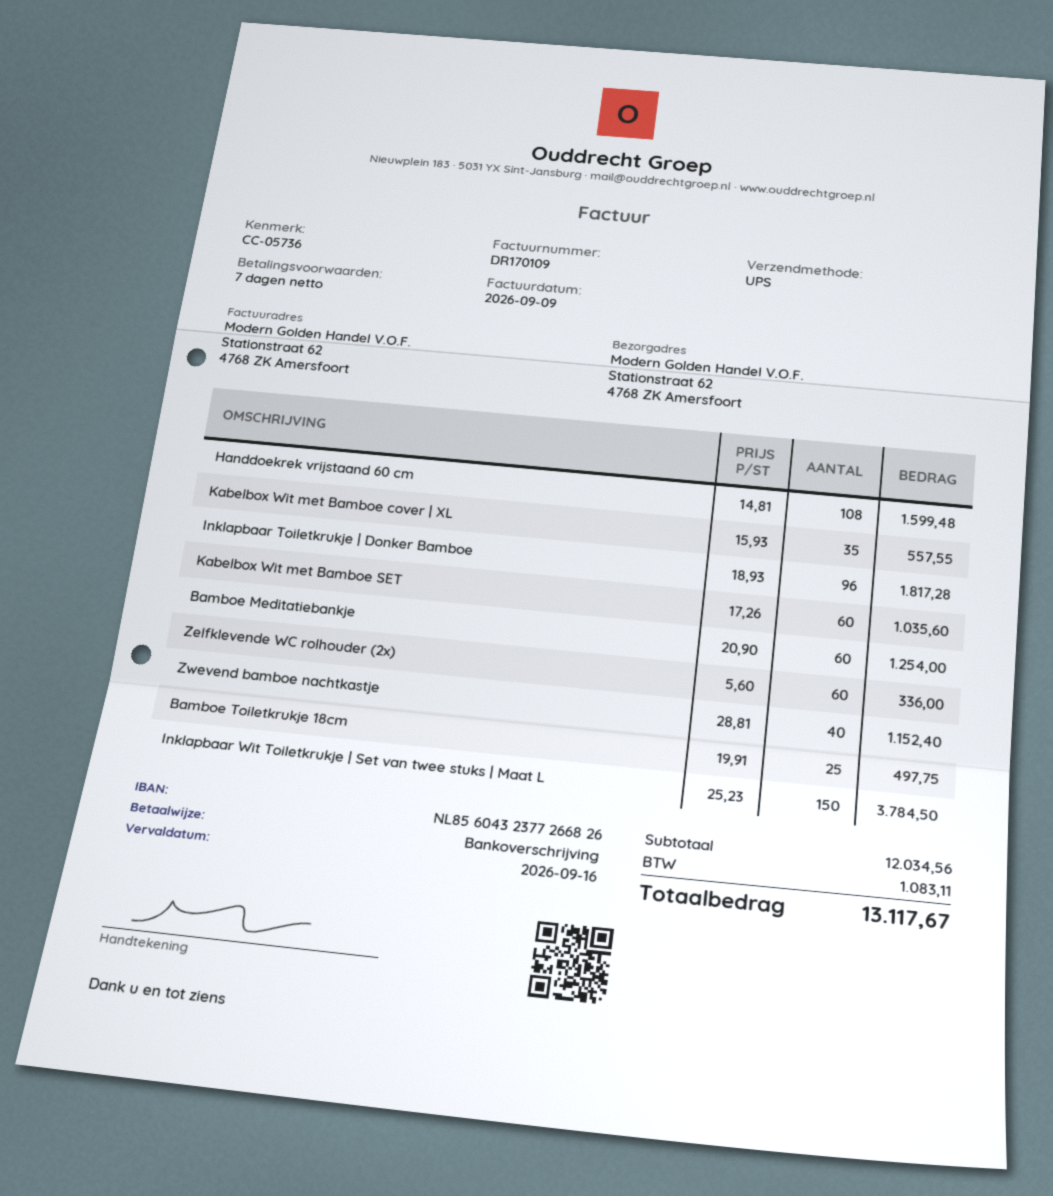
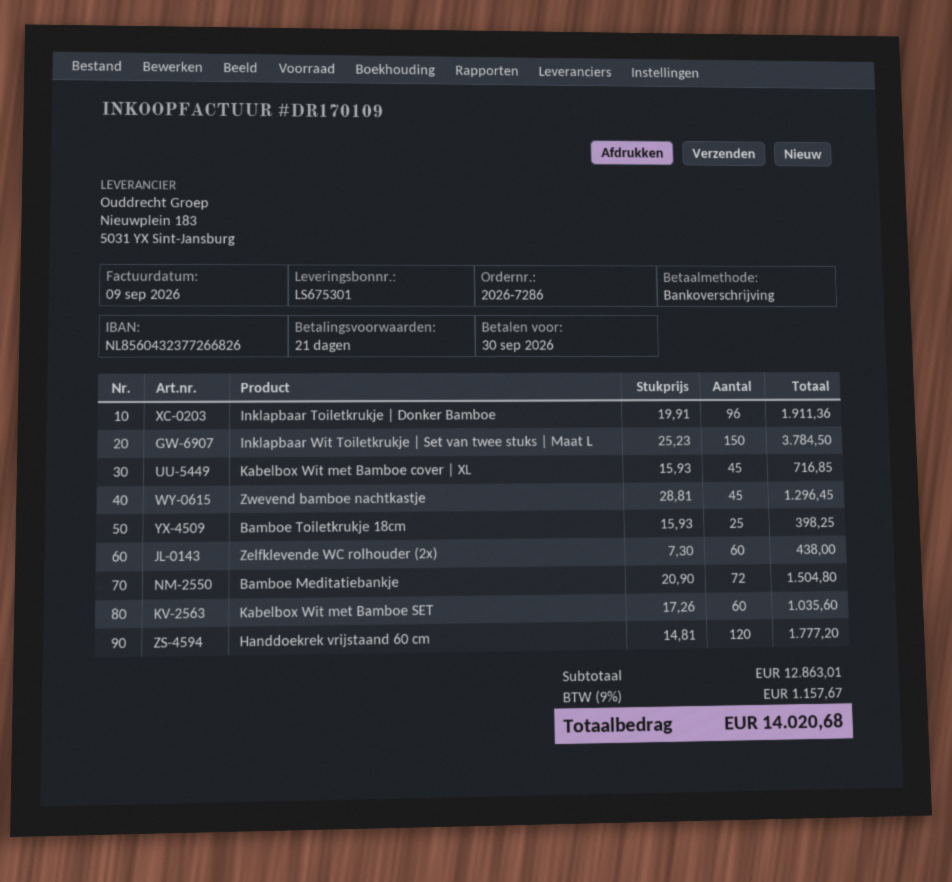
payment terms: 7 days -> 21 days
due date: 2026-09-16 -> 2026-09-30
Handdoekrek vrijstaand 60 cm: 108 x 14.81 = 1599.48 -> 120 x 14.81 = 1777.20
Kabelbox Wit met Bamboe cover | XL: 35 x 15.93 = 557.55 -> 45 x 15.93 = 716.85
Inklapbaar Toiletkrukje | Donker Bamboe: 96 x 18.93 = 1817.28 -> 96 x 19.91 = 1911.36
Bamboe Meditatiebankje: 60 x 20.90 = 1254.00 -> 72 x 20.90 = 1504.80
Zelfklevende WC rolhouder (2x): 60 x 5.60 = 336.00 -> 60 x 7.30 = 438.00
Zwevend bamboe nachtkastje: 40 x 28.81 = 1152.40 -> 45 x 28.81 = 1296.45
Bamboe Toiletkrukje 18cm: 25 x 19.91 = 497.75 -> 25 x 15.93 = 398.25
subtotal: 12034.56 -> 12863.01
tax: 1083.11 -> 1157.67
total: 13117.67 -> 14020.68

